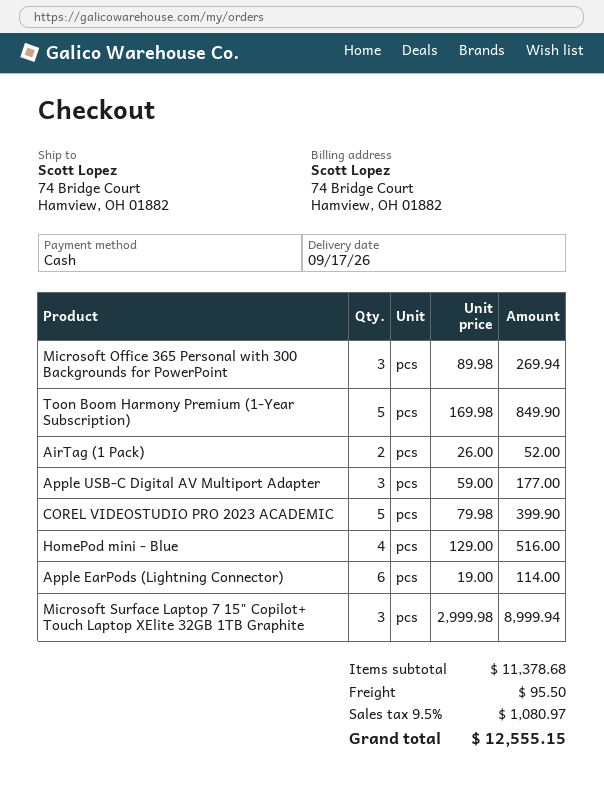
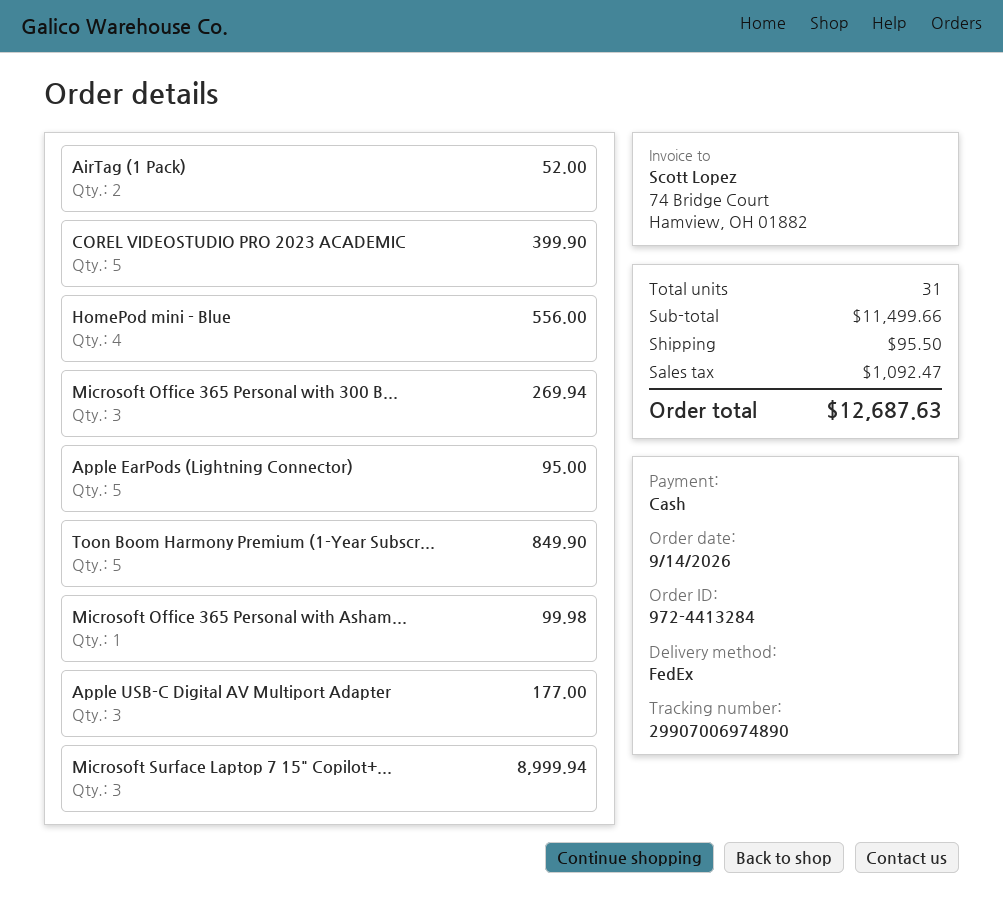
HomePod mini - Blue: 4 for 516.00 -> 4 for 556.00
Apple EarPods (Lightning Connector): 6 for 114.00 -> 5 for 95.00
Microsoft Office 365 Personal with Asham...: none -> 1 for 99.98
subtotal: 11378.68 -> 11499.66
tax: 1080.97 -> 1092.47
total: 12555.15 -> 12687.63

